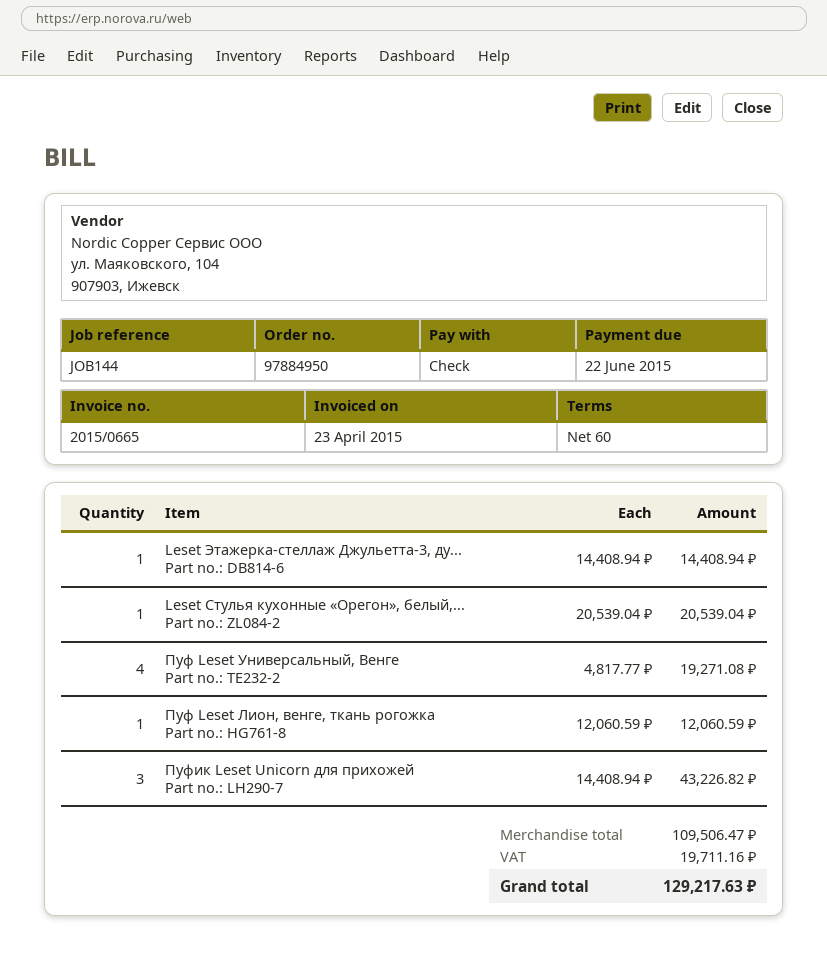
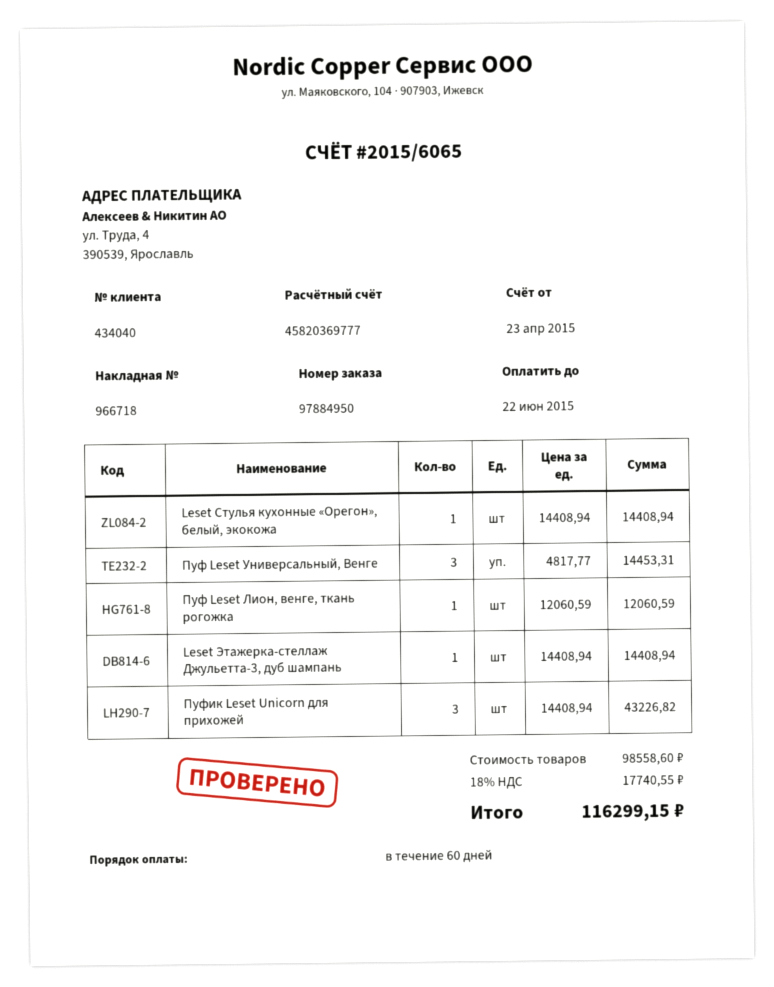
invoice number: 2015/0665 -> 2015/6065
Leset Стулья кухонные «Орегон», белый,...: 1 x 20539.04 = 20539.04 -> 1 x 14408.94 = 14408.94
Пуф Leset Универсальный, Венге: 4 x 4817.77 = 19271.08 -> 3 x 4817.77 = 14453.31
subtotal: 109506.47 -> 98558.60
tax: 19711.16 -> 17740.55
total: 129217.63 -> 116299.15

